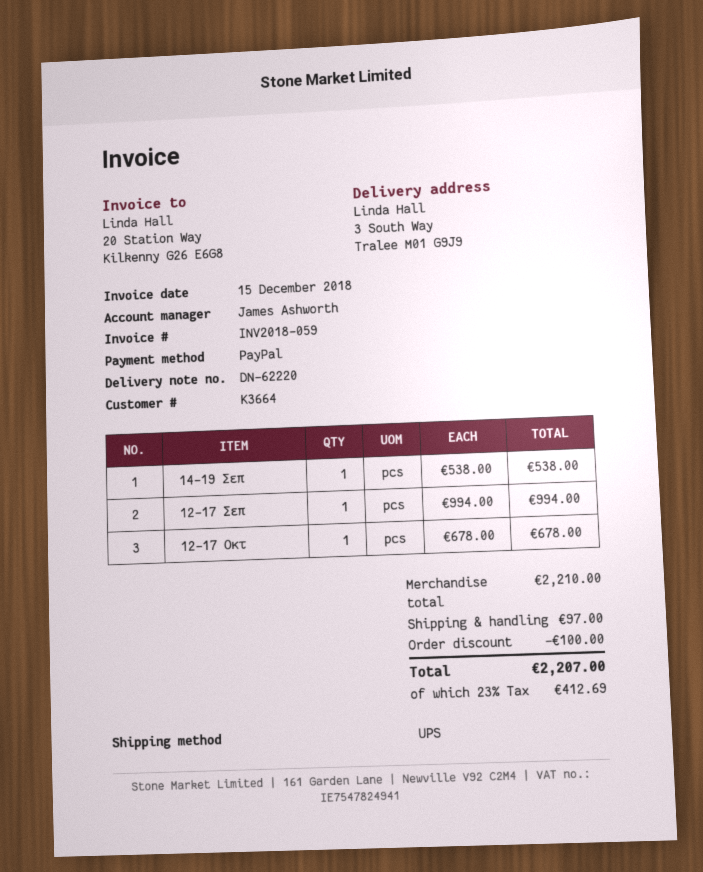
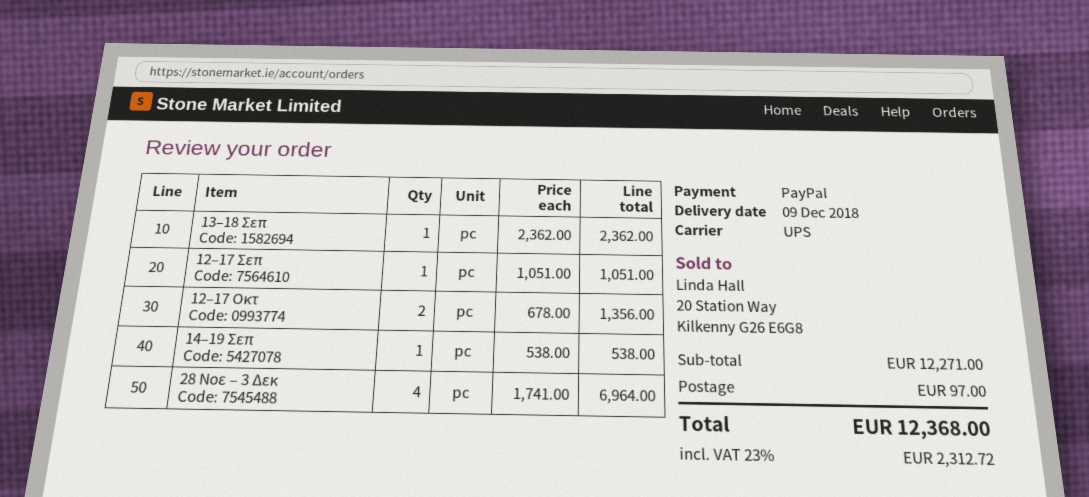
12–17 Σεπ: 1 x 994.00 = 994.00 -> 1 x 1051.00 = 1051.00
12–17 Οκτ: 1 x 678.00 = 678.00 -> 2 x 678.00 = 1356.00
13–18 Σεπ: none -> 1 x 2362.00 = 2362.00
28 Νοε – 3 Δεκ: none -> 4 x 1741.00 = 6964.00
subtotal: 2210.00 -> 12271.00
discount: 100.00 -> none
tax: 23% = 412.69 -> 23% = 2312.72
total: 2207.00 -> 12368.00

